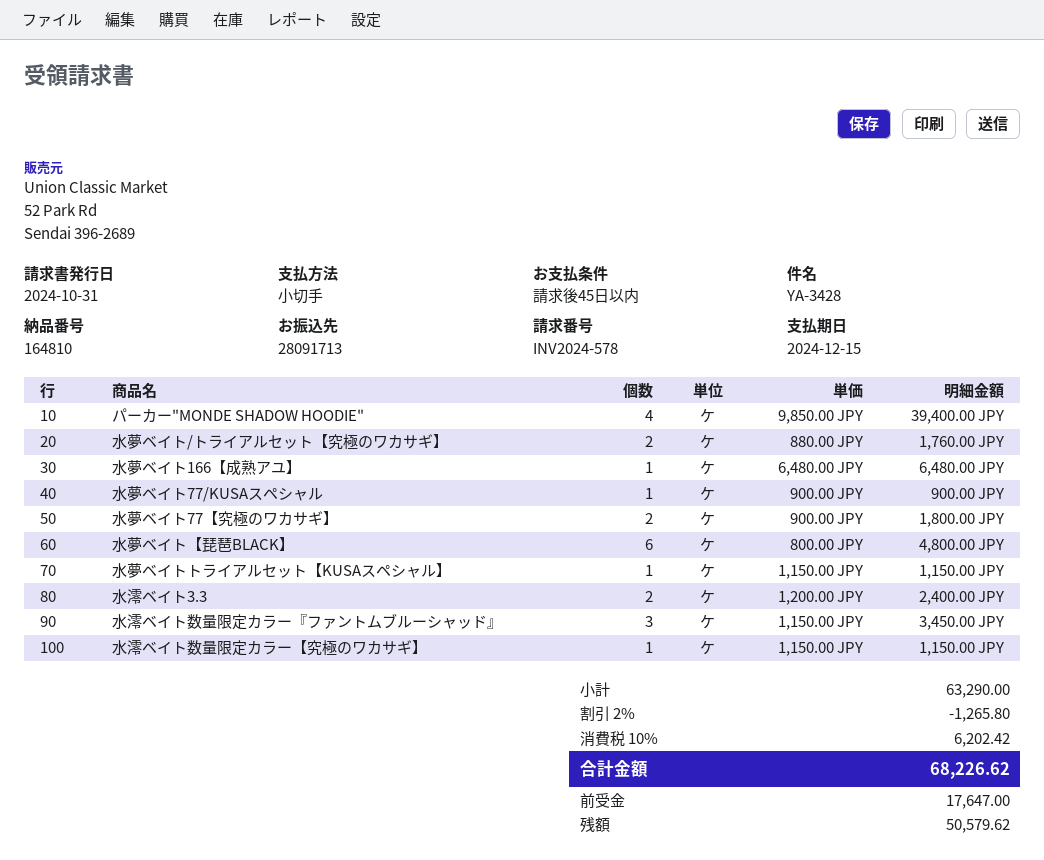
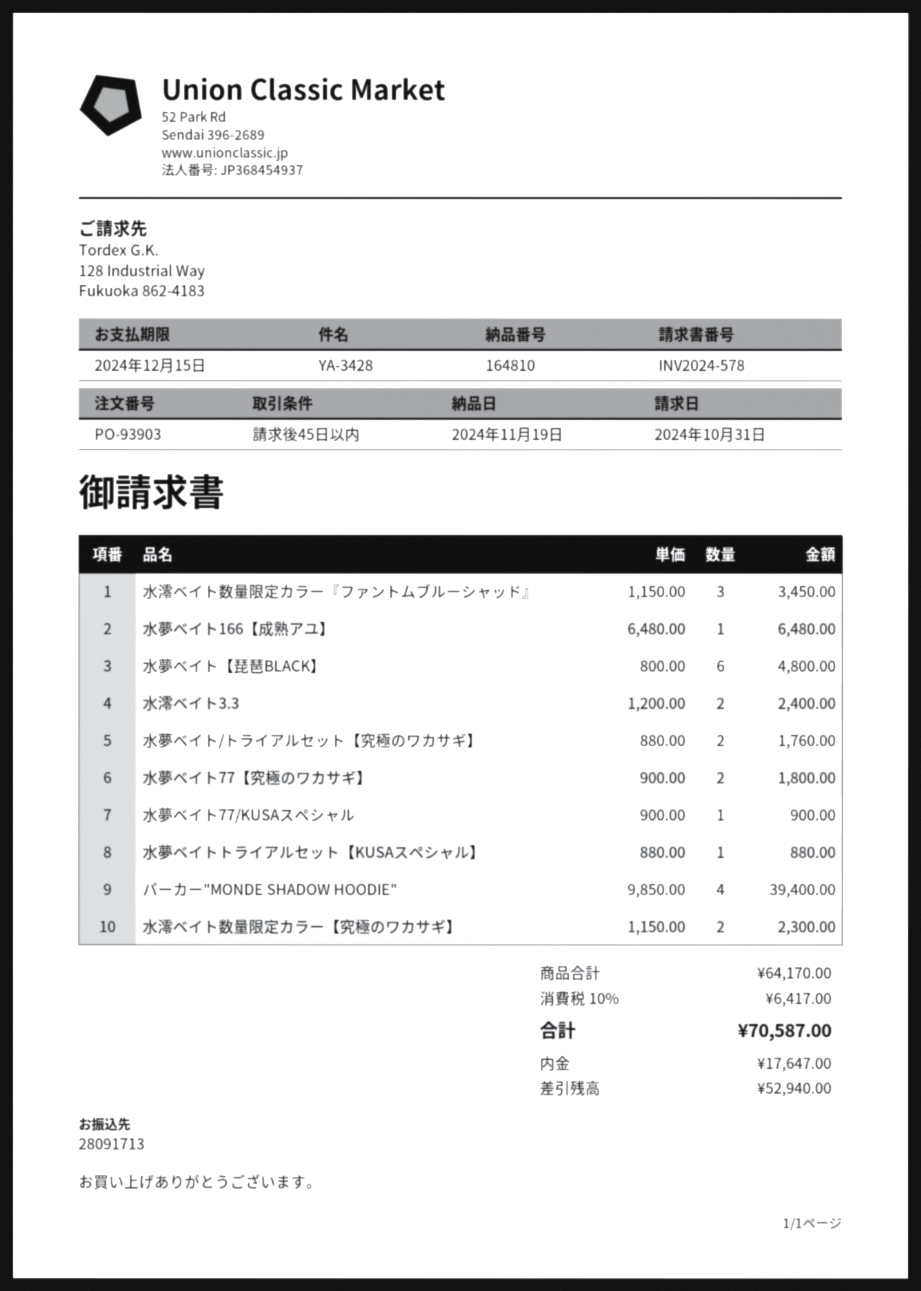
水夢ベイトトライアルセット【KUSAスペシャル】: 1 x 1150.00 = 1150.00 -> 1 x 880.00 = 880.00
水澪ベイト数量限定カラー【究極のワカサギ】: 1 x 1150.00 = 1150.00 -> 2 x 1150.00 = 2300.00
subtotal: 63290.00 -> 64170.00
discount: 2% = 1265.80 -> none
tax: 10% = 6202.42 -> 10% = 6417.00
total: 68226.62 -> 70587.00
balance: 50579.62 -> 52940.00

